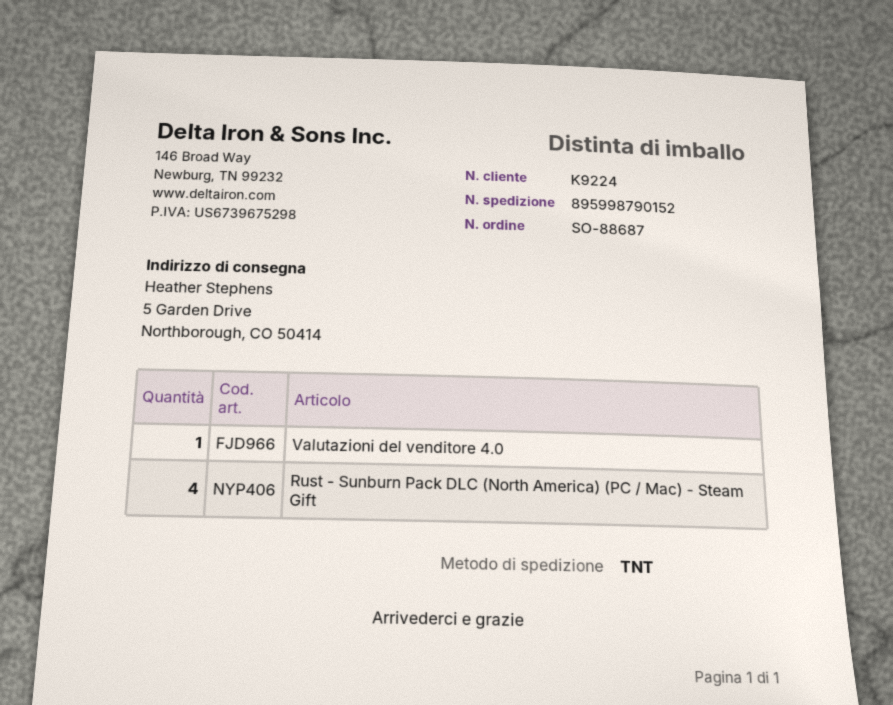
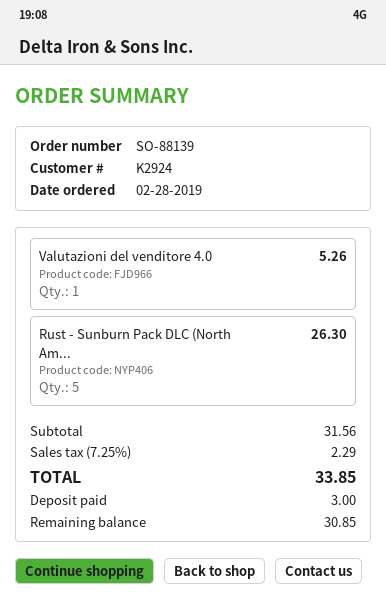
order number: SO-88687 -> SO-88139
customer number: K9224 -> K2924
Rust - Sunburn Pack DLC (North America) (PC / Mac) - Steam Gift: 4 -> 5

